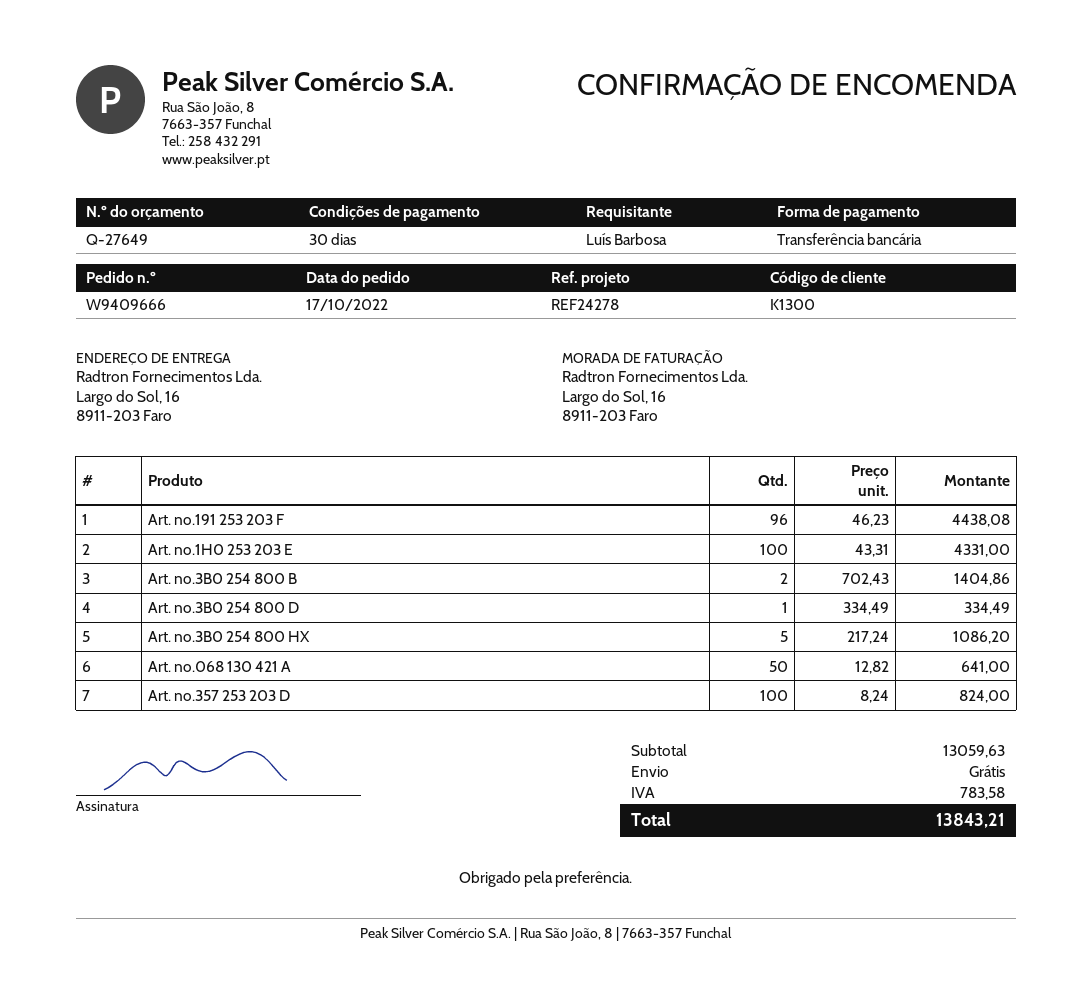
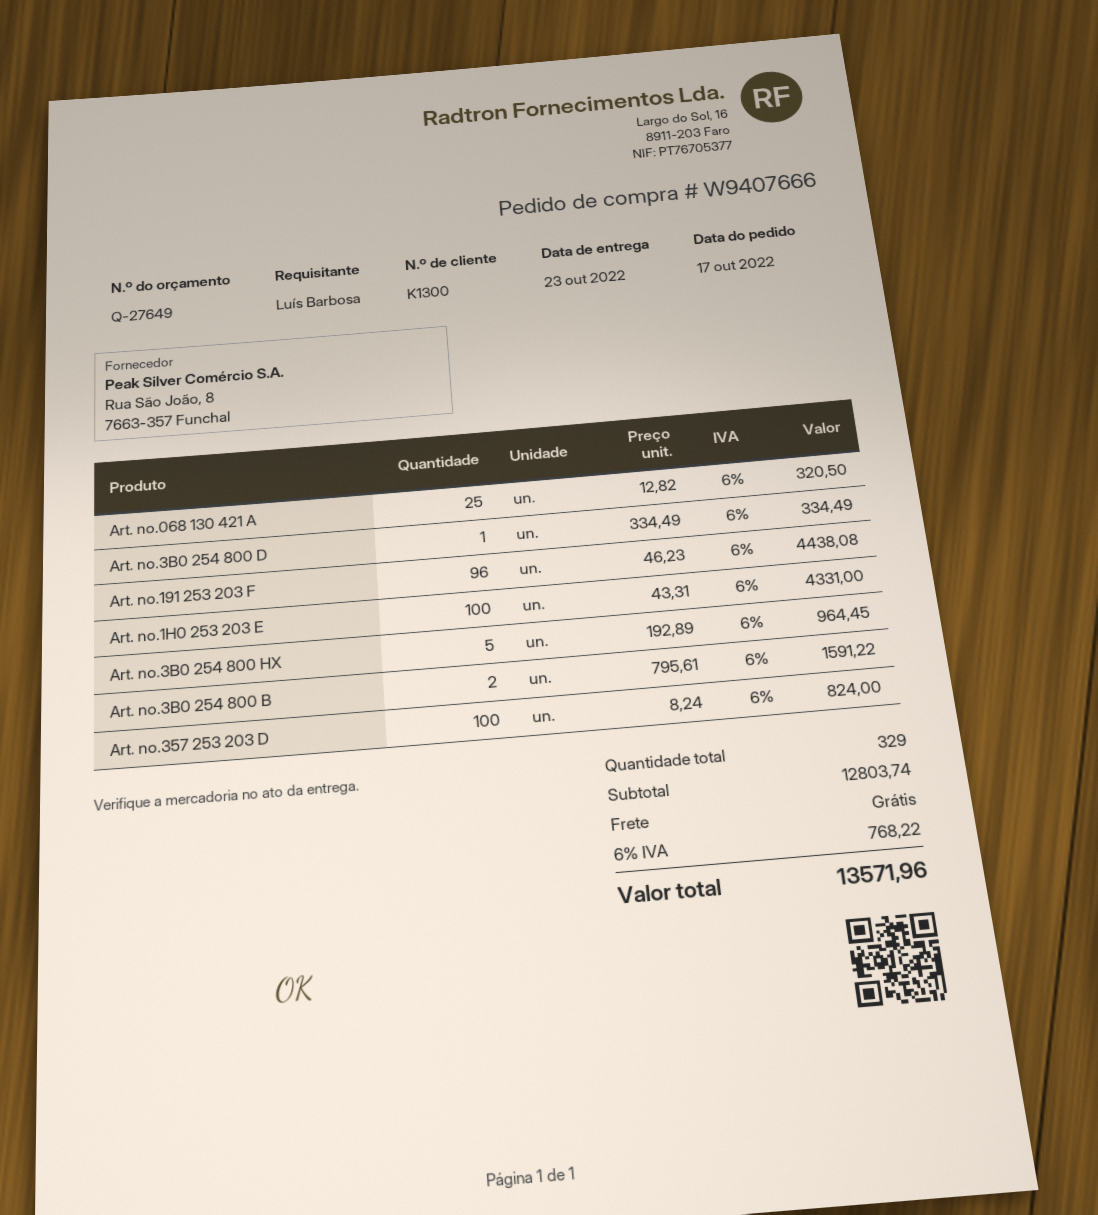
order number: W9409666 -> W9407666
Art. no.3B0 254 800 B: 2 x 702.43 = 1404.86 -> 2 x 795.61 = 1591.22
Art. no.3B0 254 800 HX: 5 x 217.24 = 1086.20 -> 5 x 192.89 = 964.45
Art. no.068 130 421 A: 50 x 12.82 = 641.00 -> 25 x 12.82 = 320.50
subtotal: 13059.63 -> 12803.74
tax: 783.58 -> 768.22
total: 13843.21 -> 13571.96

